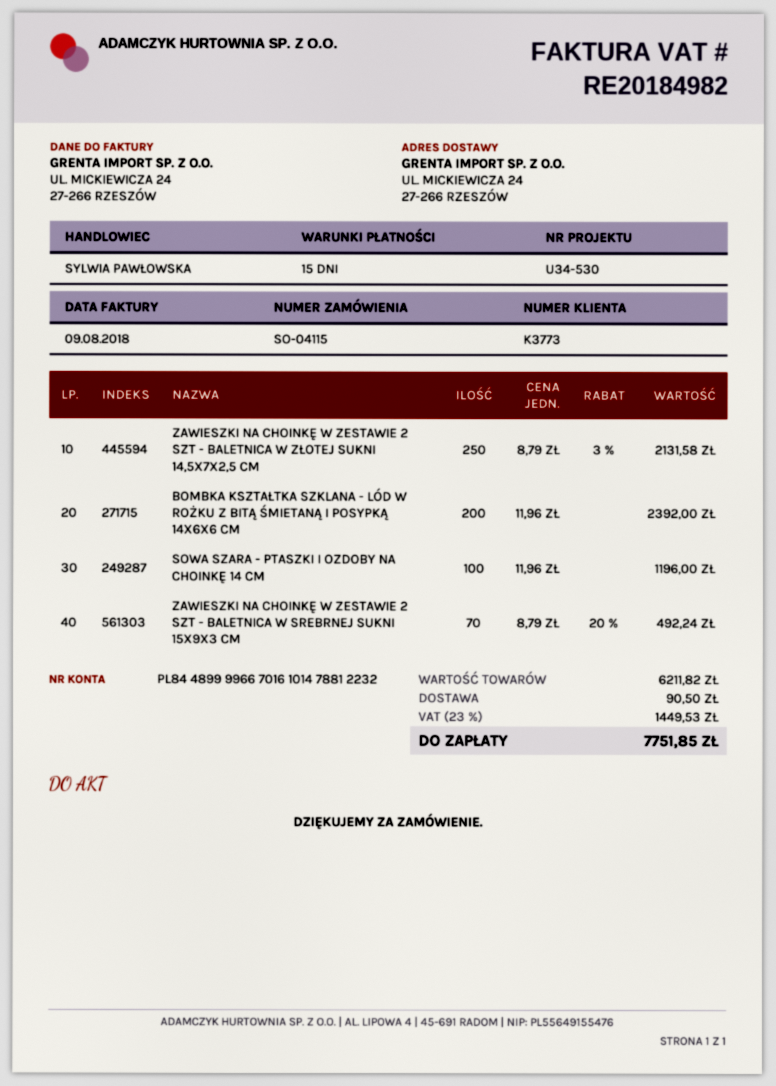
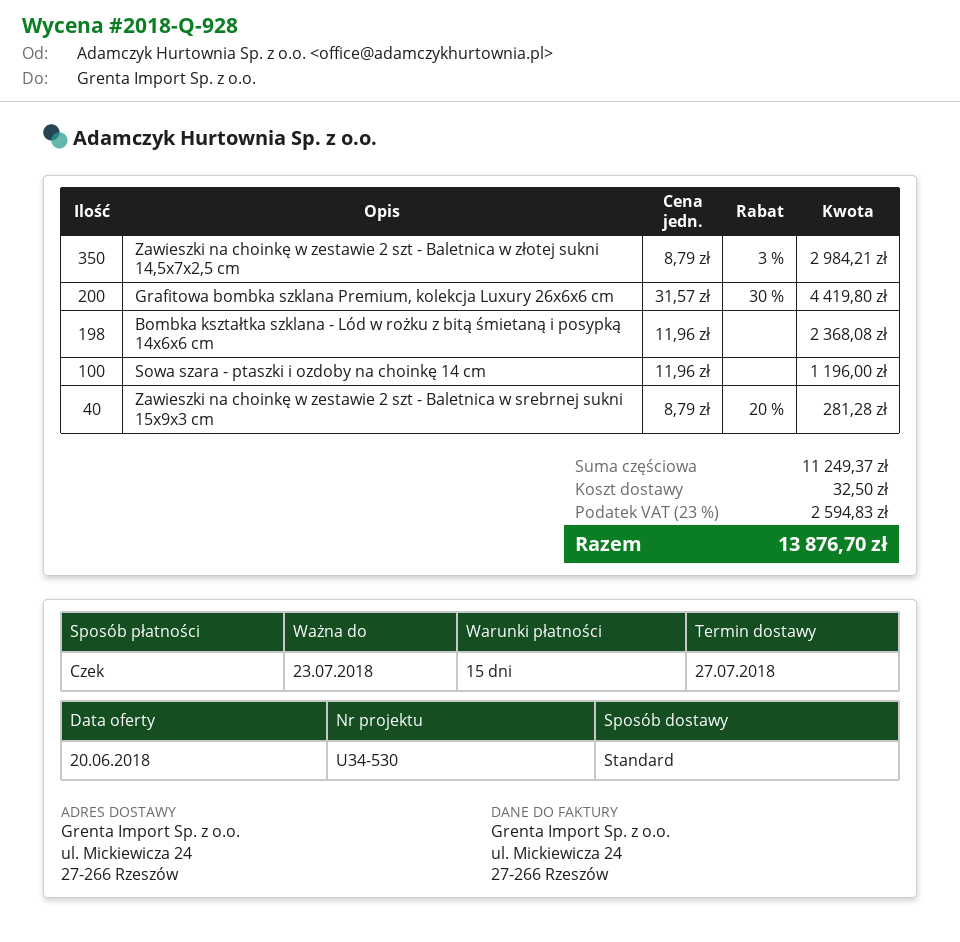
ZAWIESZKI NA CHOINKĘ W ZESTAWIE 2 SZT - BALETNICA W ZŁOTEJ SUKNI 14,5X7X2,5 CM: 250 x 8.79 - 3% = 2131.58 -> 350 x 8.79 - 3% = 2984.21
BOMBKA KSZTAŁTKA SZKLANA - LÓD W ROŻKU Z BITĄ ŚMIETANĄ I POSYPKĄ 14X6X6 CM: 200 x 11.96 = 2392.00 -> 198 x 11.96 = 2368.08
ZAWIESZKI NA CHOINKĘ W ZESTAWIE 2 SZT - BALETNICA W SREBRNEJ SUKNI 15X9X3 CM: 70 x 8.79 - 20% = 492.24 -> 40 x 8.79 - 20% = 281.28
Grafitowa bombka szklana Premium, kolekcja Luxury 26x6x6 cm: none -> 200 x 31.57 - 30% = 4419.80
subtotal: 6211.82 -> 11249.37
shipping: 90.50 -> 32.50
tax: 23% = 1449.53 -> 23% = 2594.83
total: 7751.85 -> 13876.70

